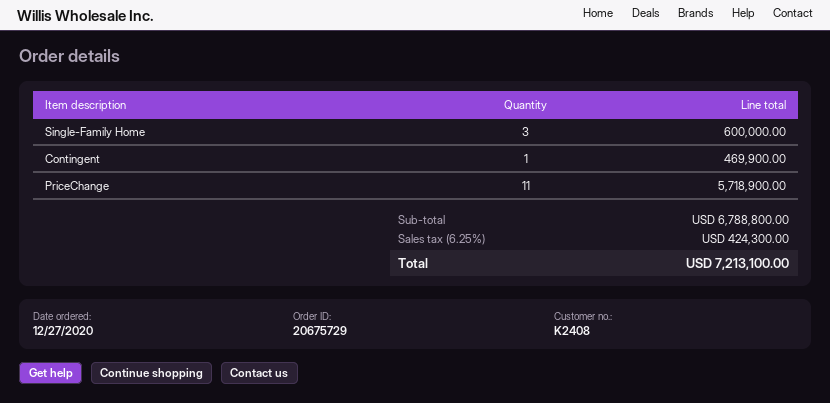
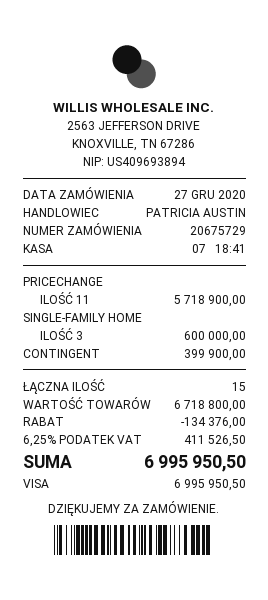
Contingent: 1 for 469900.00 -> 1 for 399900.00
subtotal: 6788800.00 -> 6718800.00
discount: none -> 134376.00
tax: 6.25% = 424300.00 -> 6.25% = 411526.50
total: 7213100.00 -> 6995950.50

